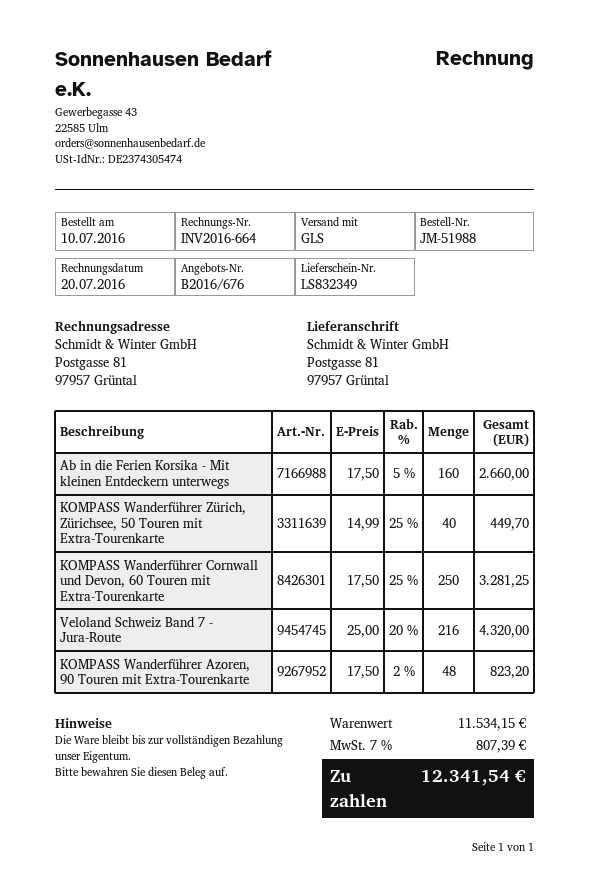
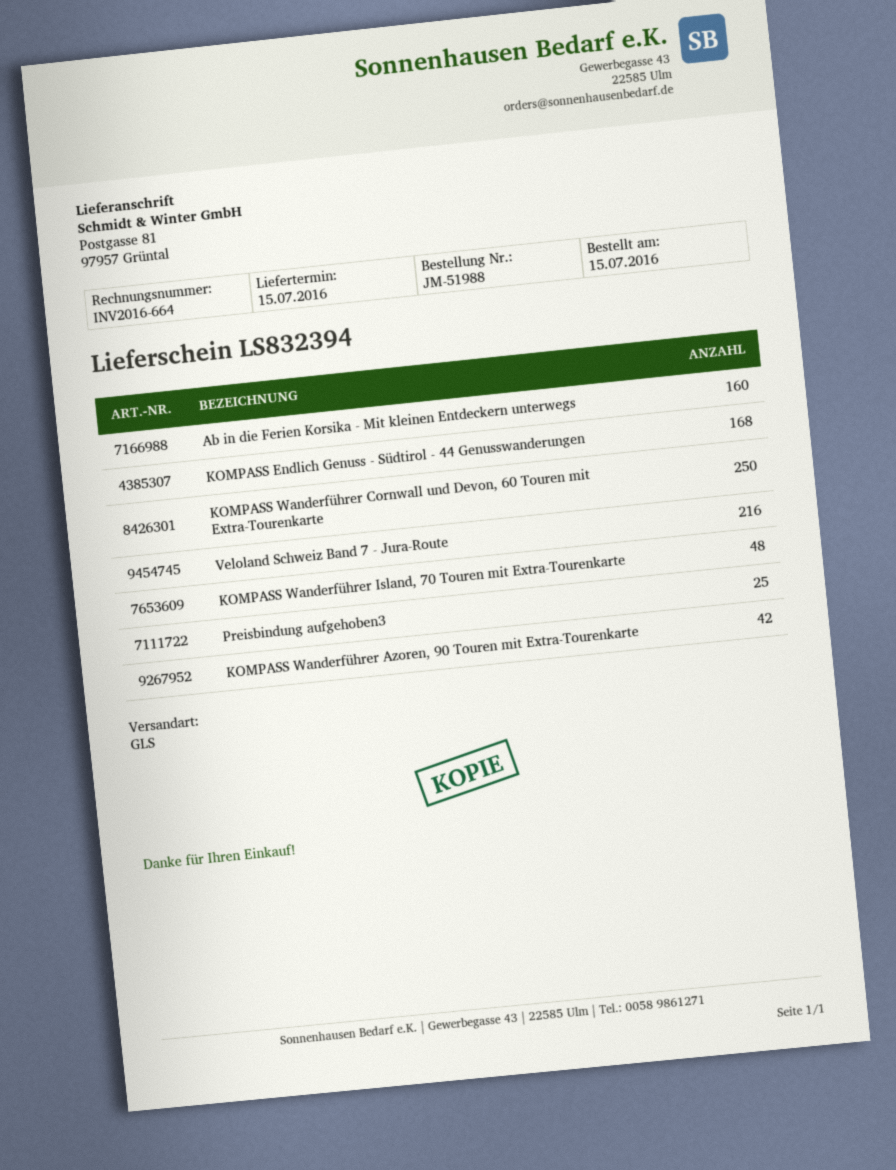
order date: 2016-07-10 -> 2016-07-15
delivery note number: LS832349 -> LS832394
KOMPASS Wanderführer Zürich, Zürichsee, 50 Touren mit Extra-Tourenkarte: 40 -> none
KOMPASS Wanderführer Azoren, 90 Touren mit Extra-Tourenkarte: 48 -> 42
KOMPASS Endlich Genuss - Südtirol - 44 Genusswanderungen: none -> 168
KOMPASS Wanderführer Island, 70 Touren mit Extra-Tourenkarte: none -> 48
Preisbindung aufgehoben3: none -> 25

